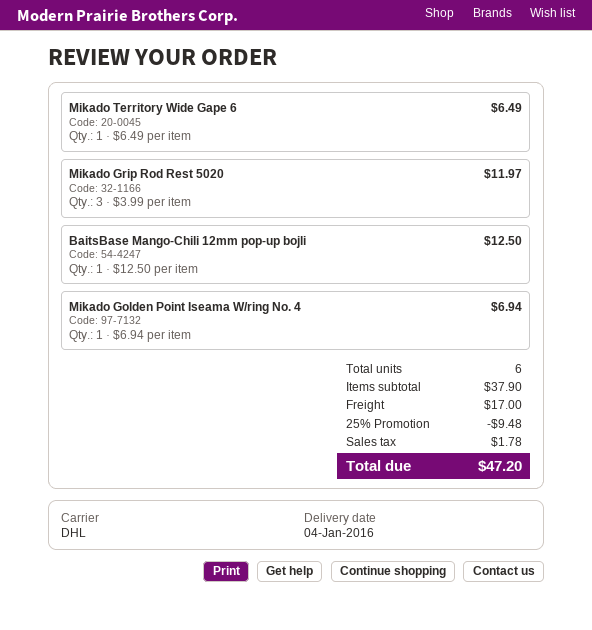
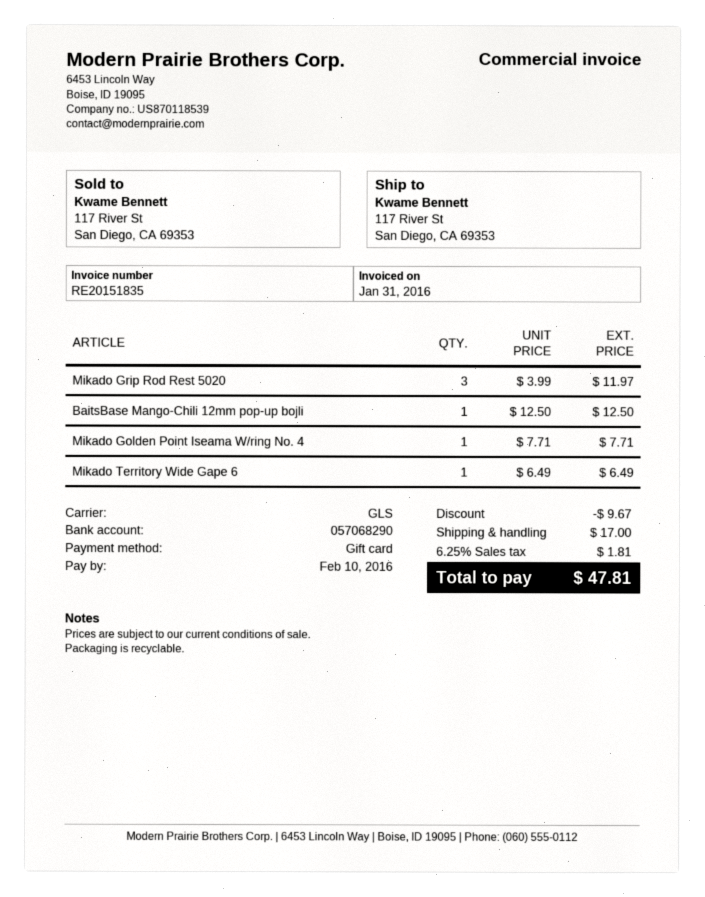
shipping method: DHL -> GLS
Mikado Golden Point Iseama W/ring No. 4: 1 x 6.94 = 6.94 -> 1 x 7.71 = 7.71
discount: 9.48 -> 9.67
tax: 1.78 -> 1.81
total: 47.20 -> 47.81

